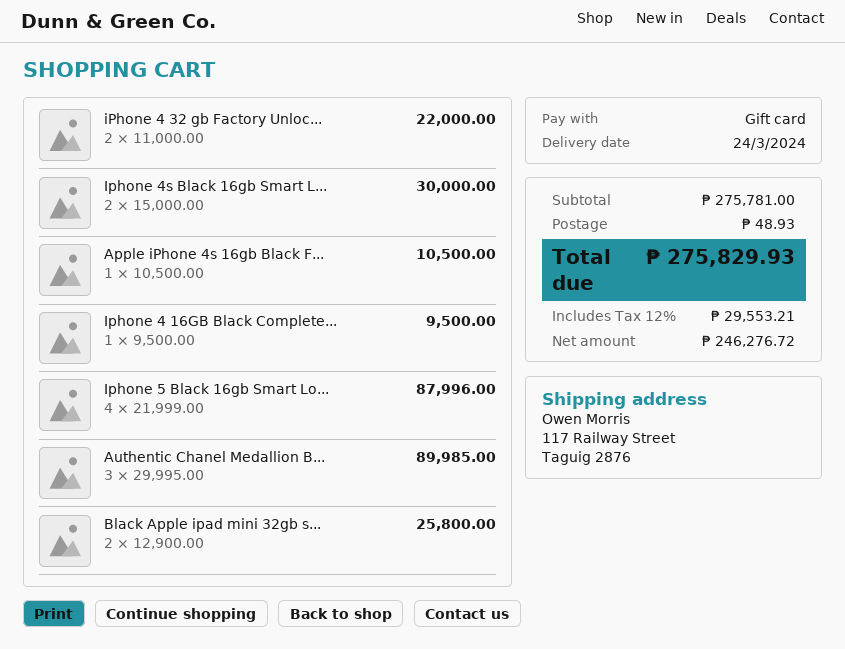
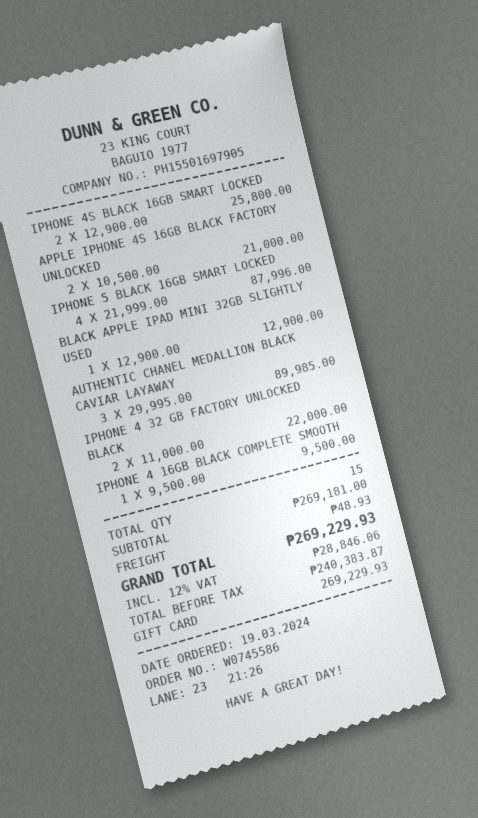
Iphone 4s Black 16gb Smart L...: 2 x 15000.00 = 30000.00 -> 2 x 12900.00 = 25800.00
Apple iPhone 4s 16gb Black F...: 1 x 10500.00 = 10500.00 -> 2 x 10500.00 = 21000.00
Black Apple ipad mini 32gb s...: 2 x 12900.00 = 25800.00 -> 1 x 12900.00 = 12900.00
subtotal: 275781.00 -> 269181.00
net: 246276.72 -> 240383.87
tax: 12% = 29553.21 -> 12% = 28846.06
total: 275829.93 -> 269229.93

